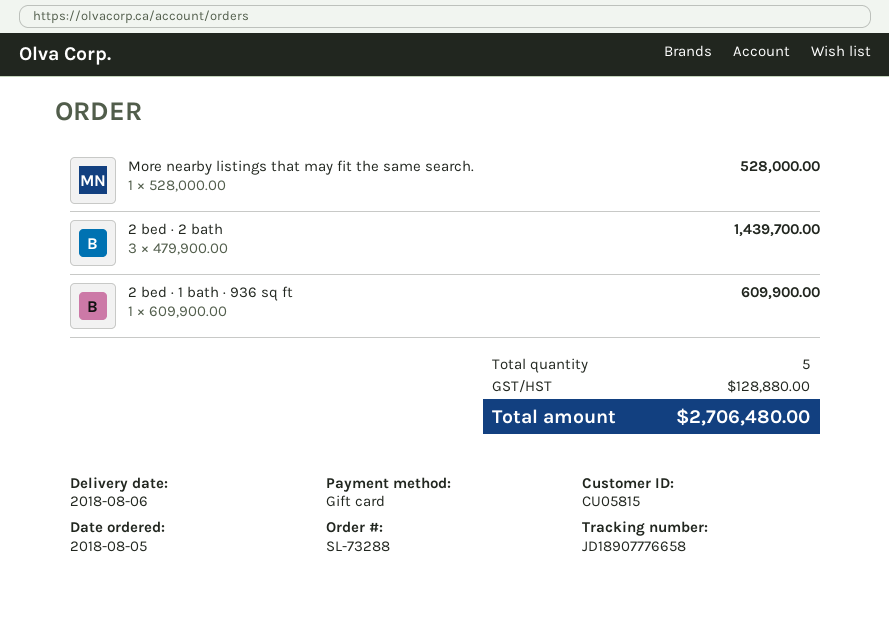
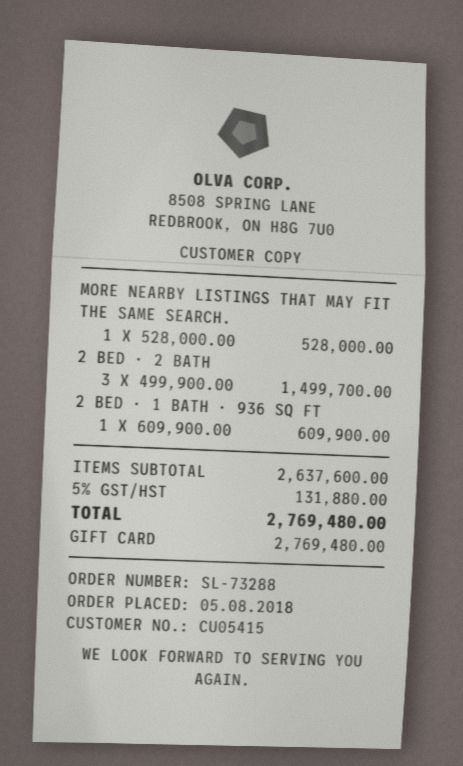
customer number: CU05815 -> CU05415
2 bed · 2 bath: 3 x 479900.00 = 1439700.00 -> 3 x 499900.00 = 1499700.00
tax: 128880.00 -> 131880.00
total: 2706480.00 -> 2769480.00

